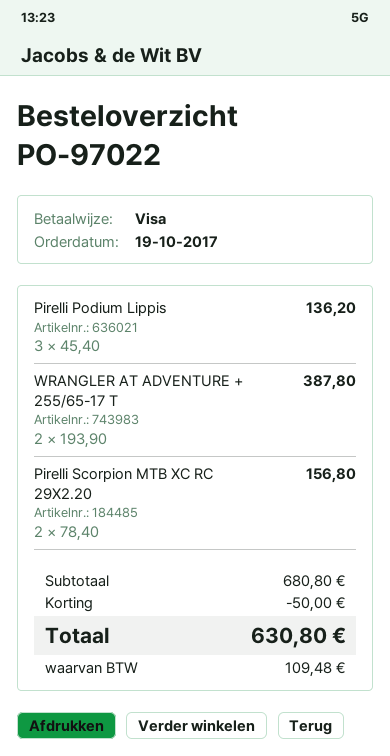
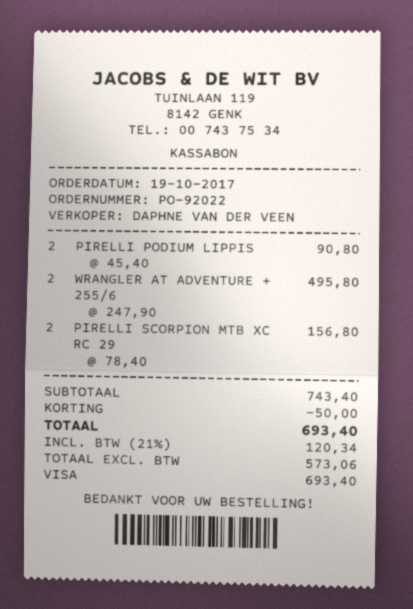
order number: PO-97022 -> PO-92022
Pirelli Podium Lippis: 3 x 45.40 = 136.20 -> 2 x 45.40 = 90.80
WRANGLER AT ADVENTURE + 255/65-17 T: 2 x 193.90 = 387.80 -> 2 x 247.90 = 495.80
subtotal: 680.80 -> 743.40
tax: 109.48 -> 120.34
total: 630.80 -> 693.40

